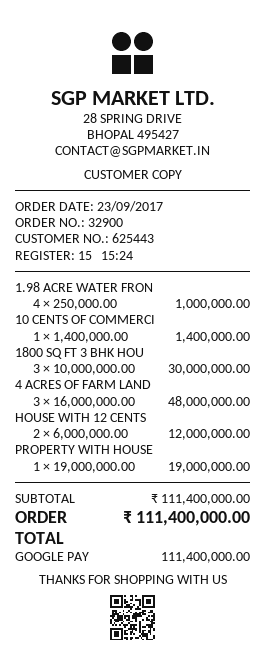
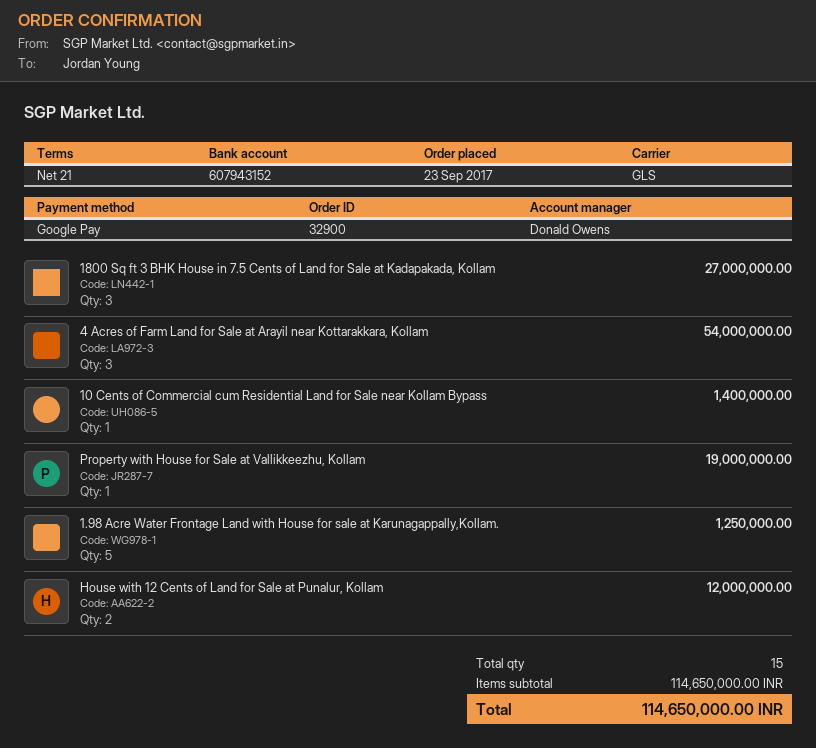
1.98 ACRE WATER FRON: 4 for 1000000.00 -> 5 for 1250000.00
1800 SQ FT 3 BHK HOU: 3 for 30000000.00 -> 3 for 27000000.00
4 ACRES OF FARM LAND: 3 for 48000000.00 -> 3 for 54000000.00
subtotal: 111400000.00 -> 114650000.00
total: 111400000.00 -> 114650000.00

